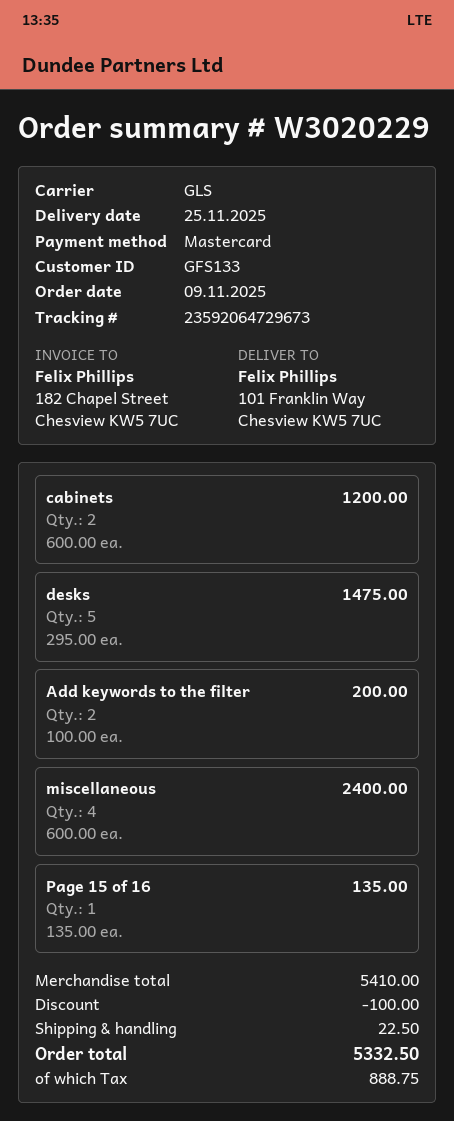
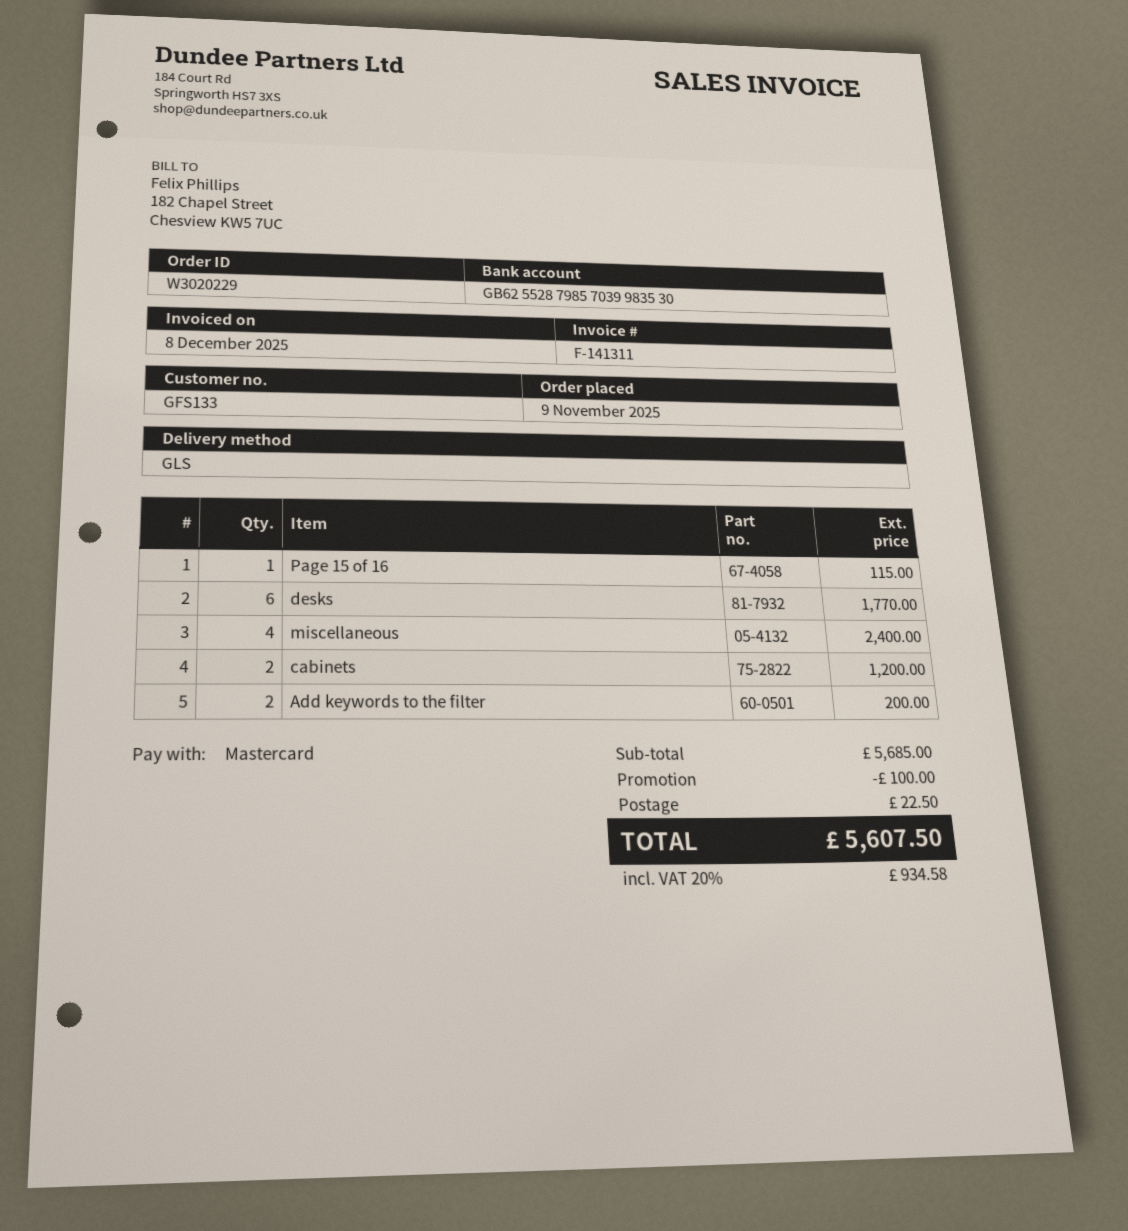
desks: 5 for 1475.00 -> 6 for 1770.00
Page 15 of 16: 1 for 135.00 -> 1 for 115.00
subtotal: 5410.00 -> 5685.00
tax: 888.75 -> 934.58
total: 5332.50 -> 5607.50

